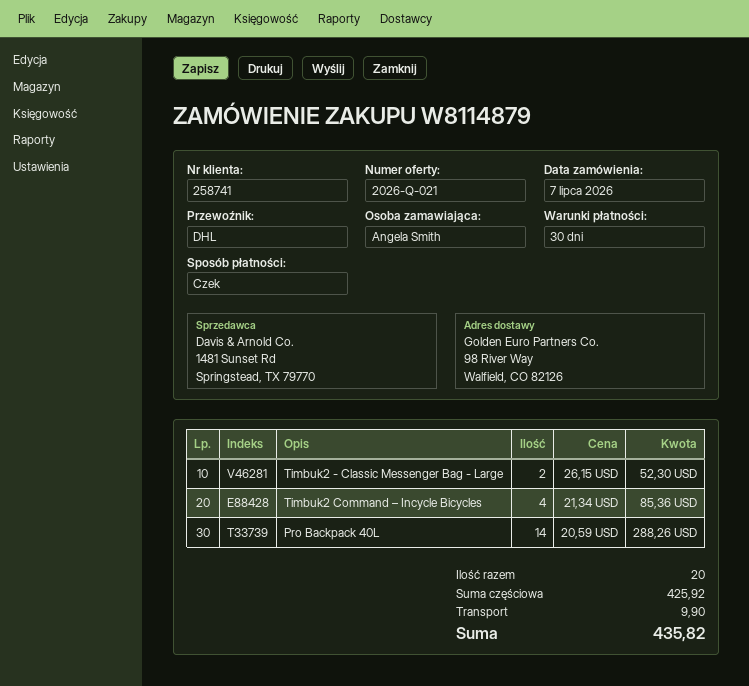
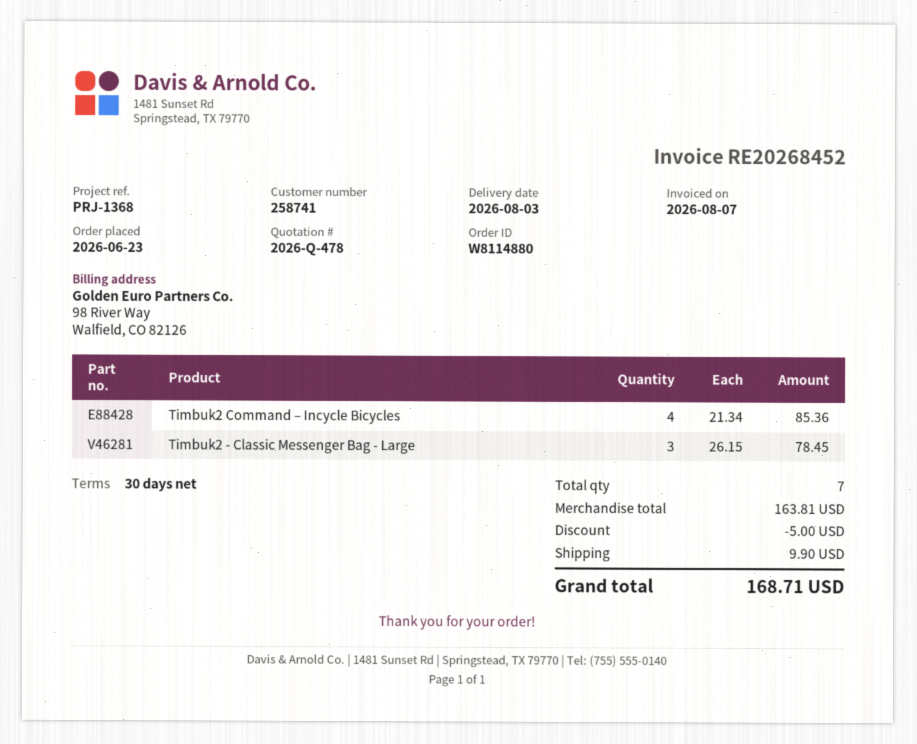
quote number: 2026-Q-021 -> 2026-Q-478
order number: W8114879 -> W8114880
order date: 2026-07-07 -> 2026-06-23
Timbuk2 - Classic Messenger Bag - Large: 2 x 26.15 = 52.30 -> 3 x 26.15 = 78.45
Pro Backpack 40L: 14 x 20.59 = 288.26 -> none
total quantity: 20 -> 7
subtotal: 425.92 -> 163.81
discount: none -> 5.00
total: 435.82 -> 168.71

